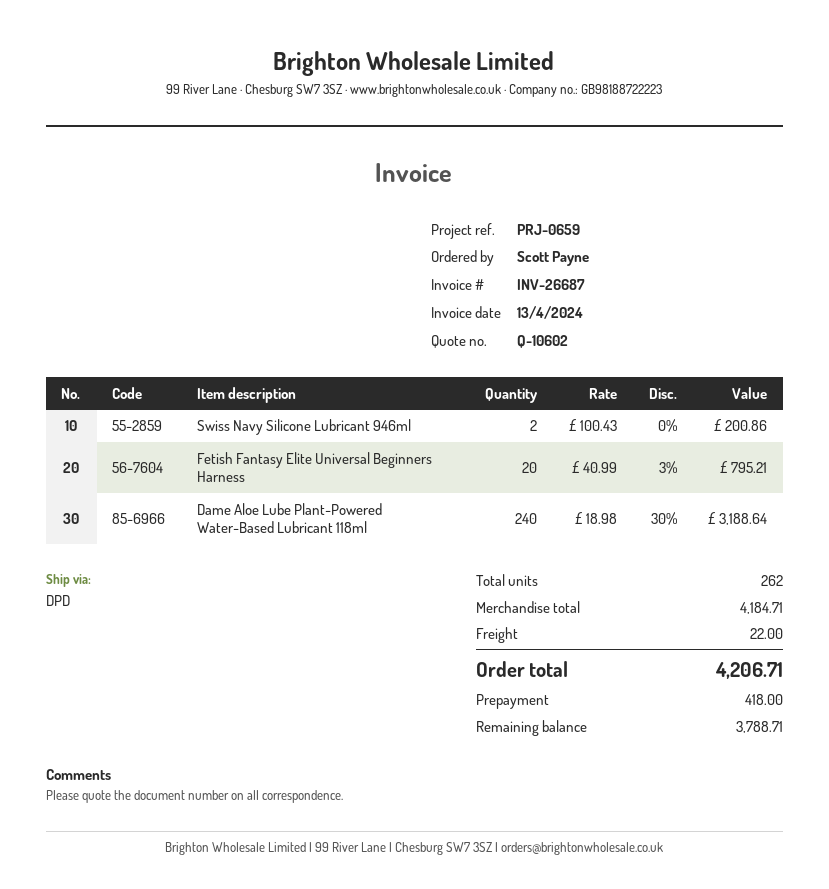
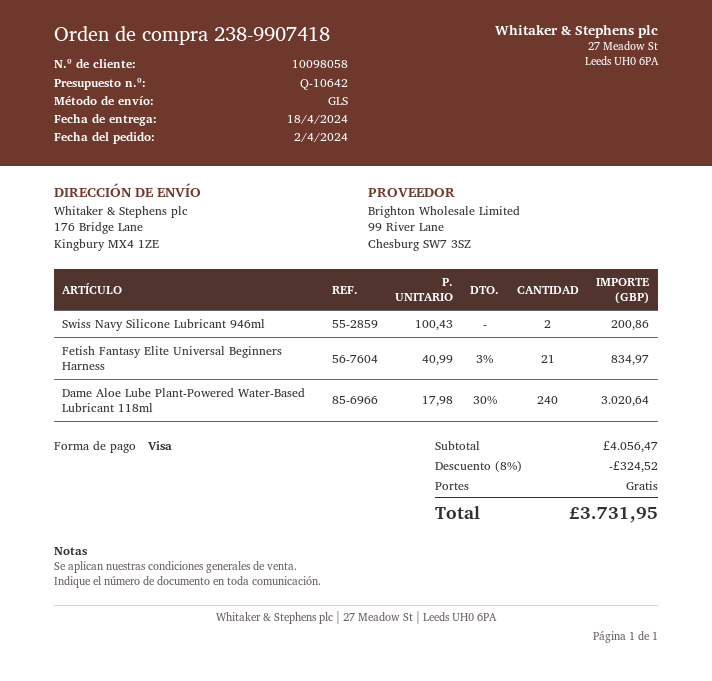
quote number: Q-10602 -> Q-10642
shipping method: DPD -> GLS
Fetish Fantasy Elite Universal Beginners Harness: 20 x 40.99 - 3% = 795.21 -> 21 x 40.99 - 3% = 834.97
Dame Aloe Lube Plant-Powered Water-Based Lubricant 118ml: 240 x 18.98 - 30% = 3188.64 -> 240 x 17.98 - 30% = 3020.64
subtotal: 4184.71 -> 4056.47
discount: none -> 8% = 324.52
shipping: 22.00 -> 0.00
total: 4206.71 -> 3731.95

